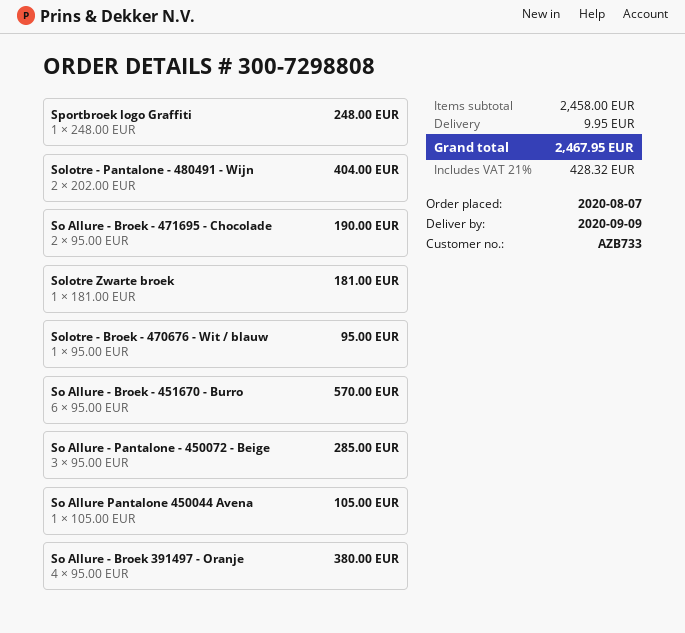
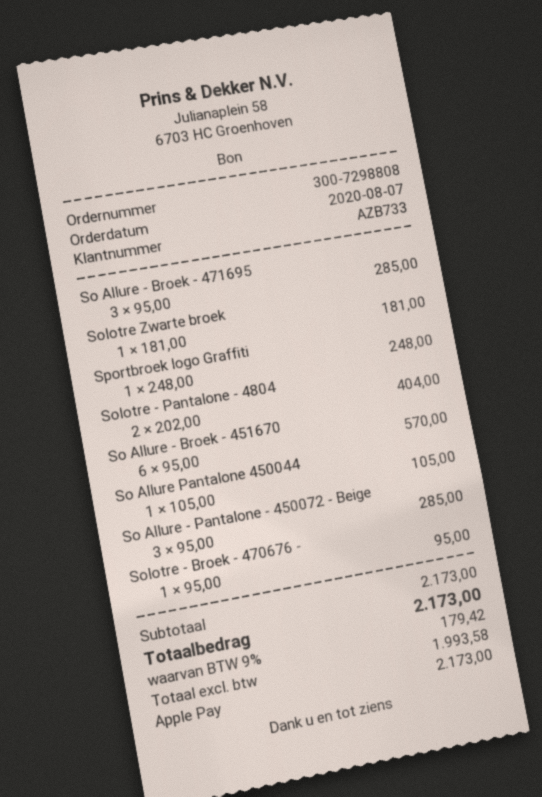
So Allure - Broek - 471695 - Chocolade: 2 x 95.00 = 190.00 -> 3 x 95.00 = 285.00
So Allure - Broek 391497 - Oranje: 4 x 95.00 = 380.00 -> none
subtotal: 2458.00 -> 2173.00
shipping: 9.95 -> none
tax: 21% = 428.32 -> 9% = 179.42
total: 2467.95 -> 2173.00

